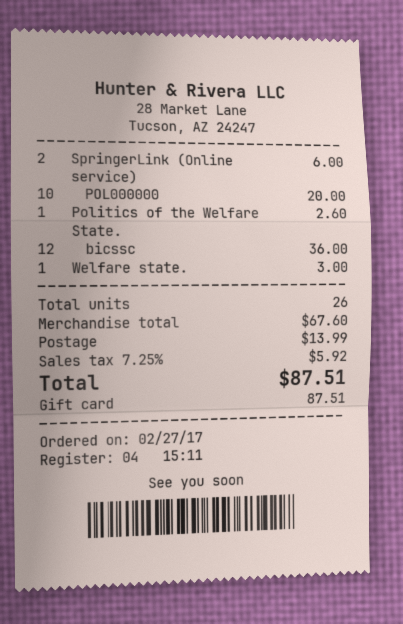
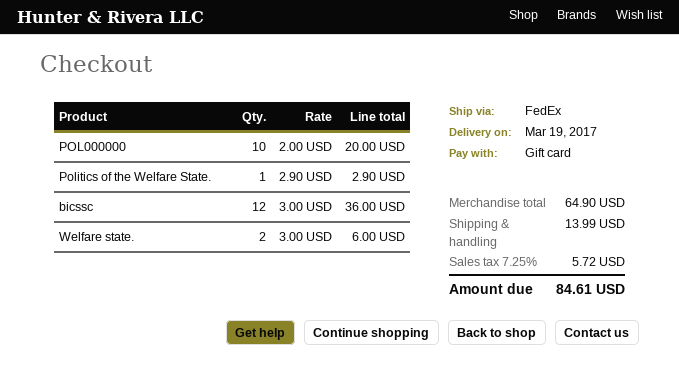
SpringerLink (Online service): 2 for 6.00 -> none
Politics of the Welfare State.: 1 for 2.60 -> 1 for 2.90
Welfare state.: 1 for 3.00 -> 2 for 6.00
subtotal: 67.60 -> 64.90
tax: 7.25% = 5.92 -> 7.25% = 5.72
total: 87.51 -> 84.61

